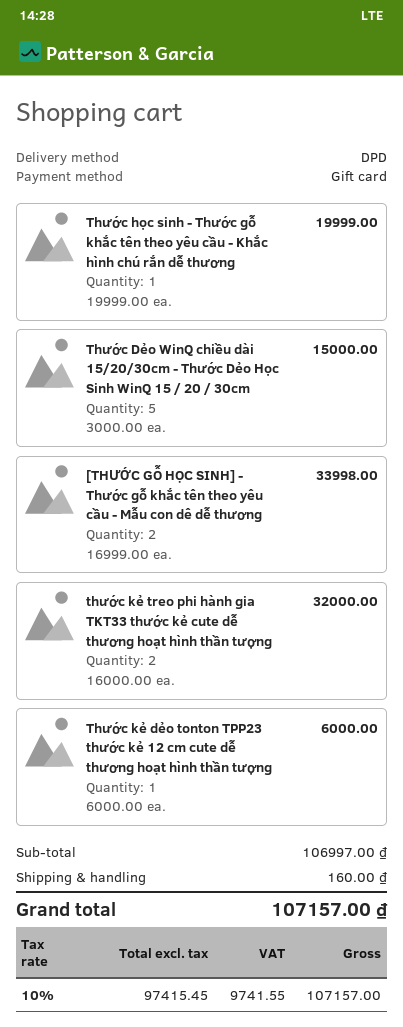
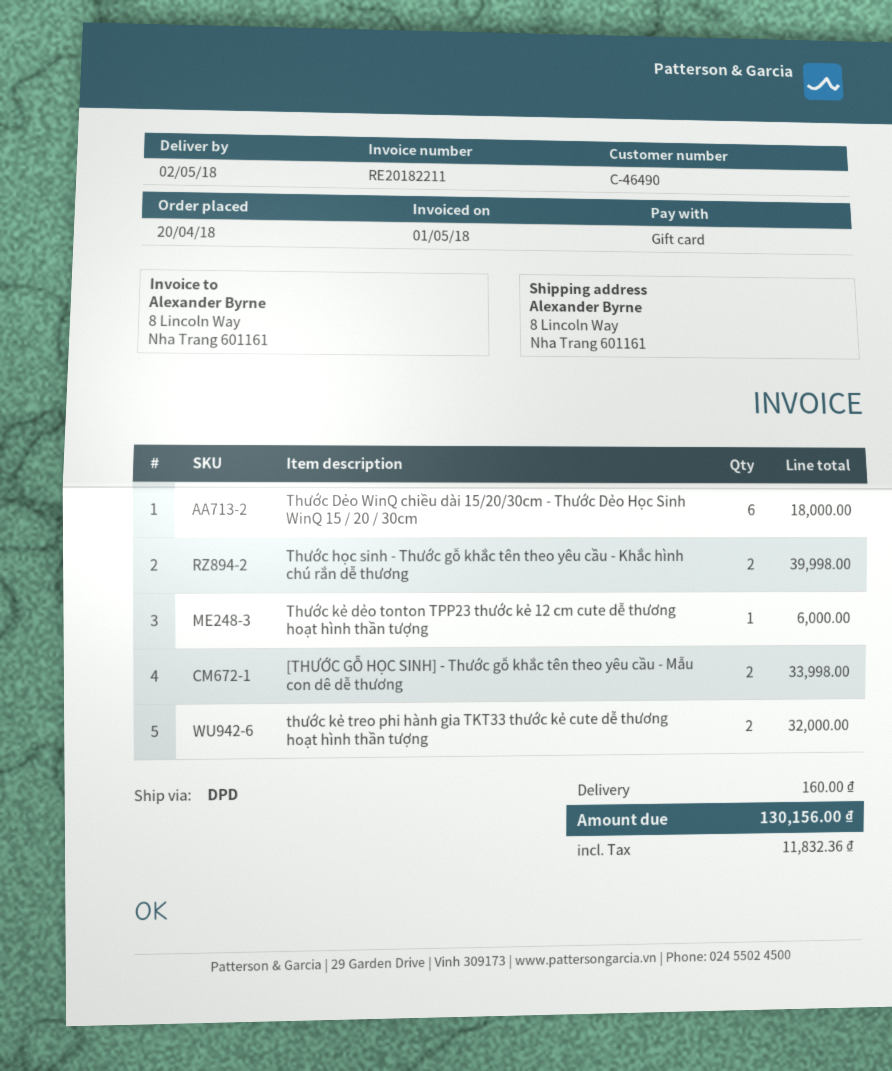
Thước học sinh - Thước gỗ khắc tên theo yêu cầu - Khắc hình chú rắn dễ thương: 1 for 19999.00 -> 2 for 39998.00
Thước Dẻo WinQ chiều dài 15/20/30cm - Thước Dẻo Học Sinh WinQ 15 / 20 / 30cm: 5 for 15000.00 -> 6 for 18000.00
tax: 9741.55 -> 11832.36
total: 107157.00 -> 130156.00

